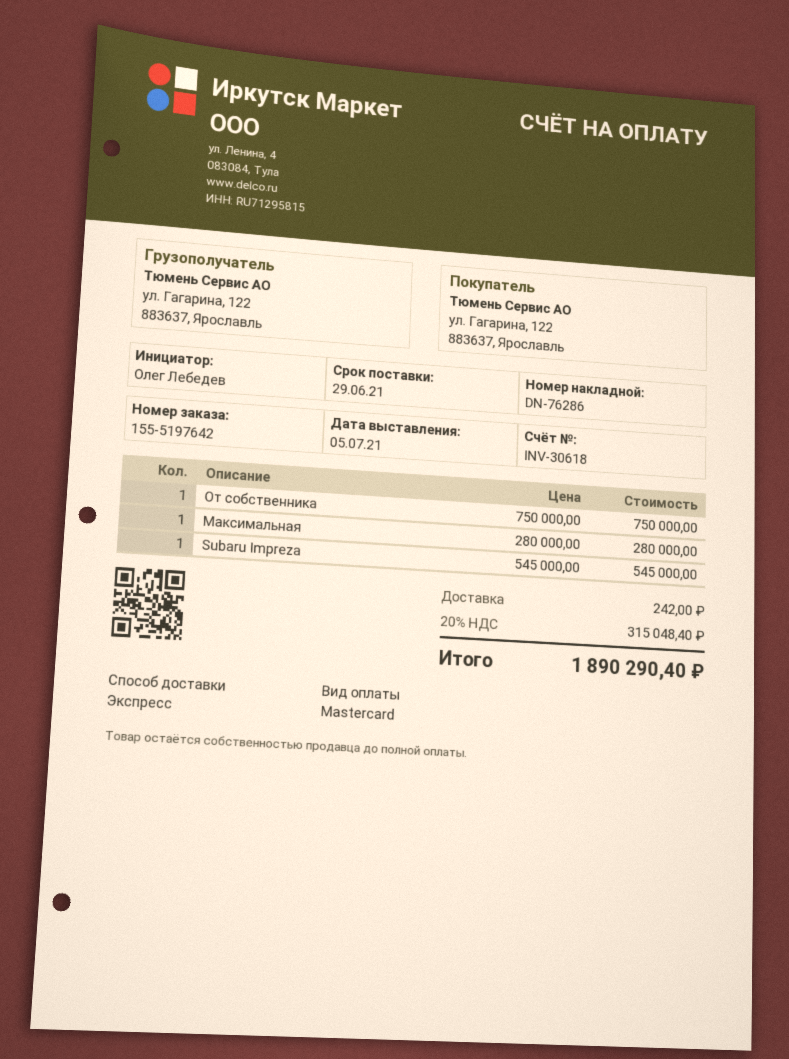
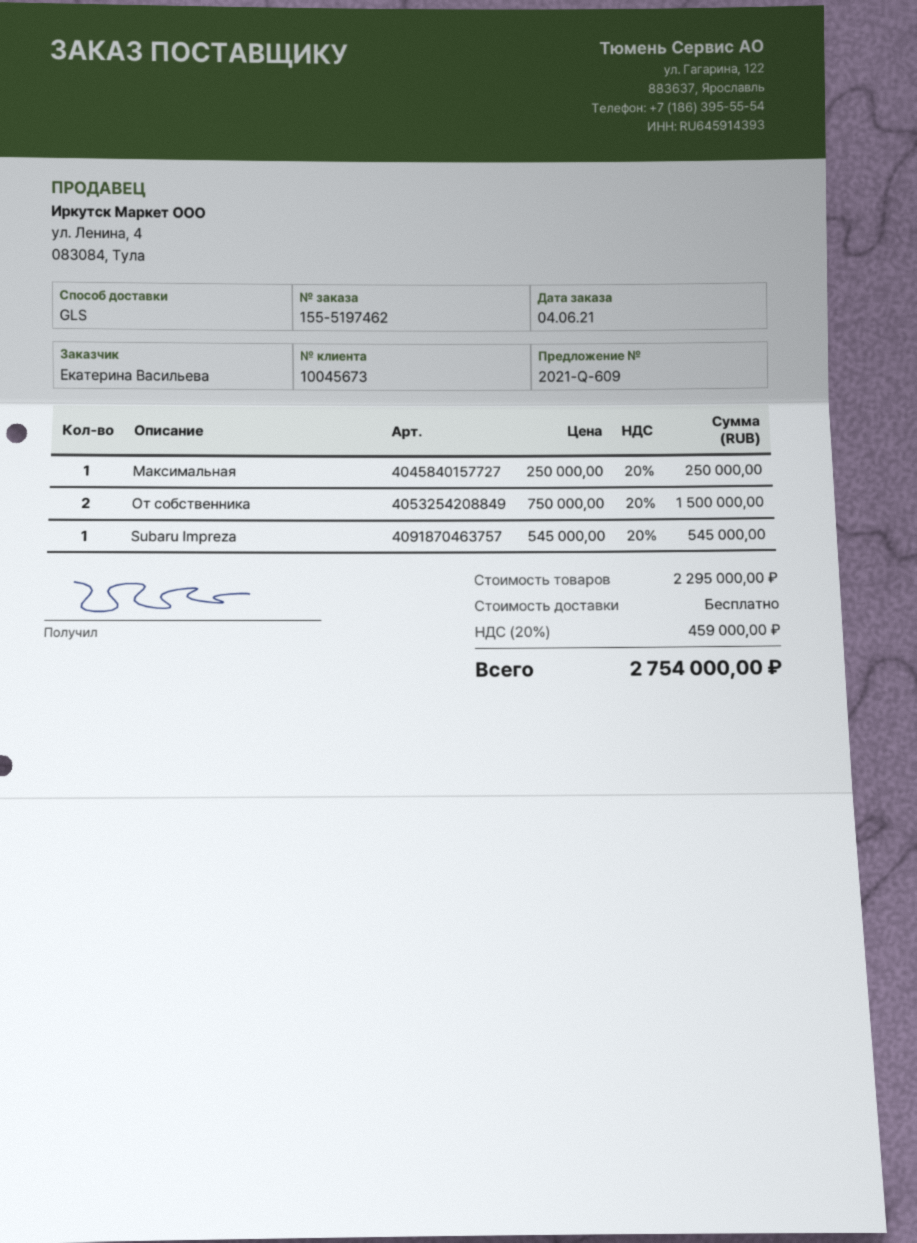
order number: 155-5197642 -> 155-5197462
ordered by: Олег Лебедев -> Екатерина Васильева
shipping method: express -> GLS
От собственника: 1 x 750000.00 = 750000.00 -> 2 x 750000.00 = 1500000.00
Максимальная: 1 x 280000.00 = 280000.00 -> 1 x 250000.00 = 250000.00
shipping: 242.00 -> 0.00
tax: 20% = 315048.40 -> 20% = 459000.00
total: 1890290.40 -> 2754000.00

